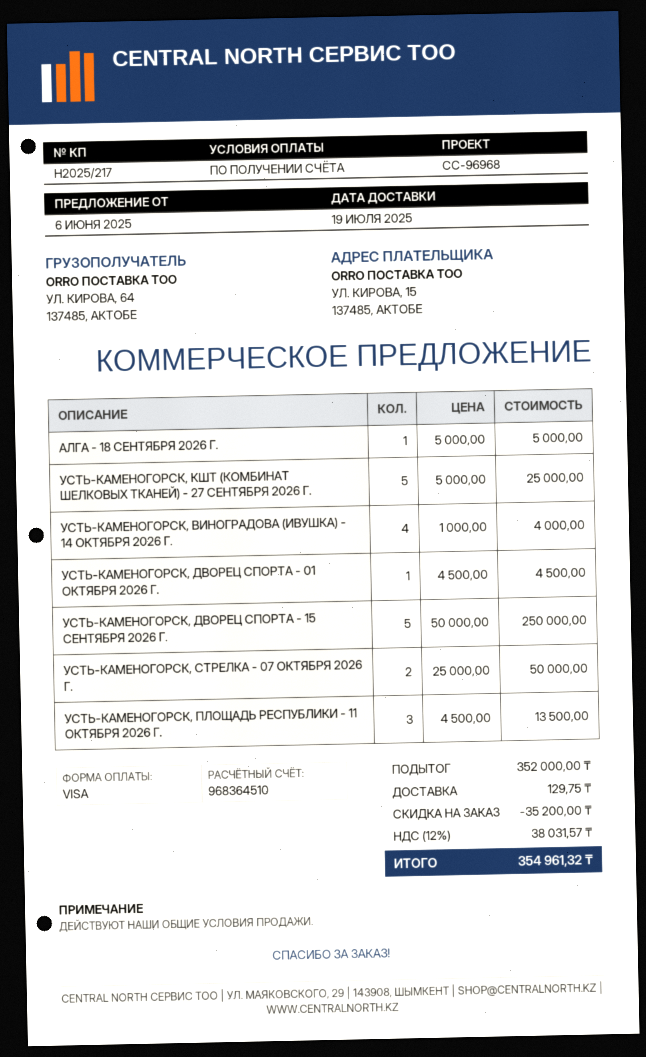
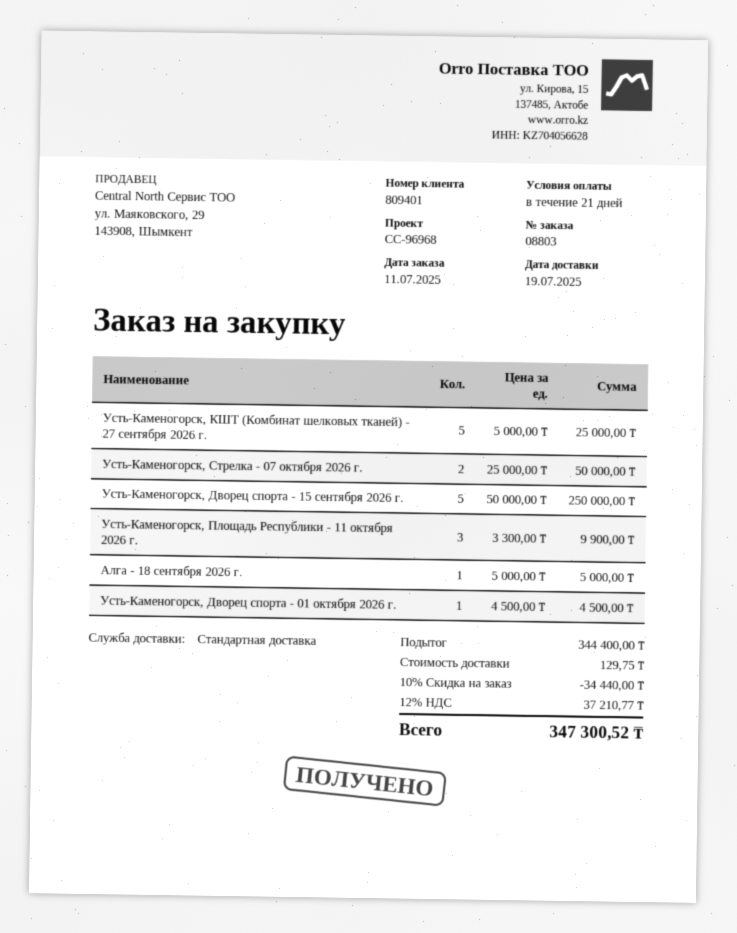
payment terms: on receipt -> 21 days
УСТЬ-КАМЕНОГОРСК, ВИНОГРАДОВА (ИВУШКА) - 14 ОКТЯБРЯ 2026 Г.: 4 x 1000.00 = 4000.00 -> none
УСТЬ-КАМЕНОГОРСК, ПЛОЩАДЬ РЕСПУБЛИКИ - 11 ОКТЯБРЯ 2026 Г.: 3 x 4500.00 = 13500.00 -> 3 x 3300.00 = 9900.00
subtotal: 352000.00 -> 344400.00
discount: 35200.00 -> 34440.00
tax: 12% = 38031.57 -> 12% = 37210.77
total: 354961.32 -> 347300.52

